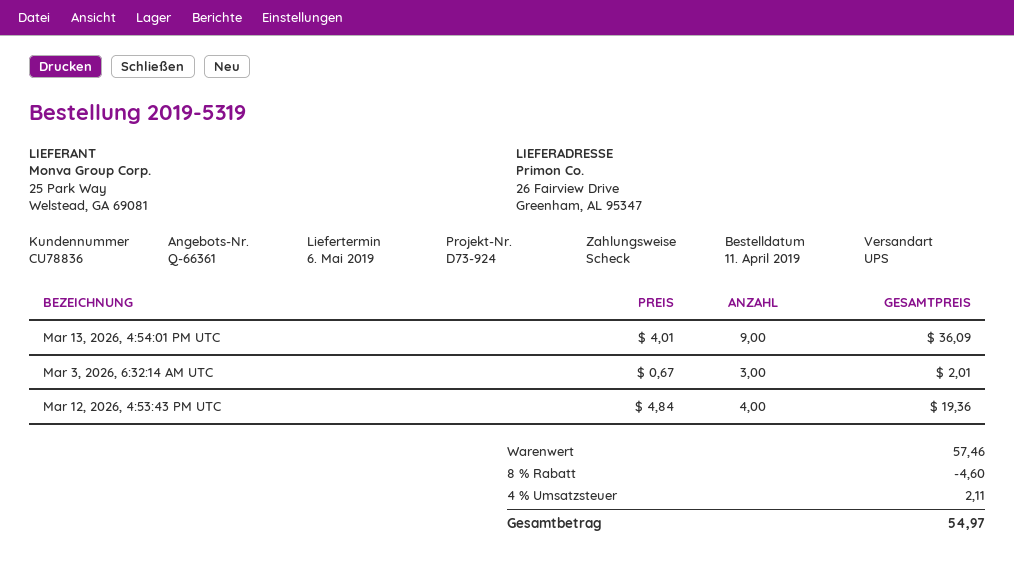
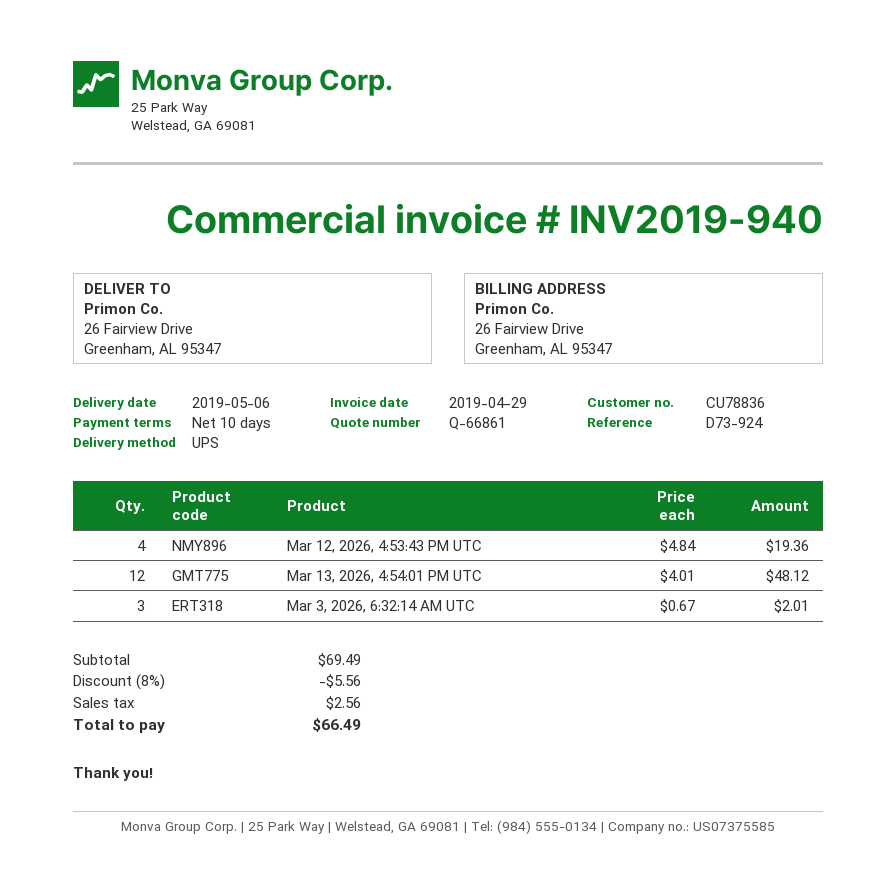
quote number: Q-66361 -> Q-66861
Mar 13, 2026, 4:54:01 PM UTC: 9 x 4.01 = 36.09 -> 12 x 4.01 = 48.12
subtotal: 57.46 -> 69.49
discount: 8% = 4.60 -> 8% = 5.56
tax: 2.11 -> 2.56
total: 54.97 -> 66.49

